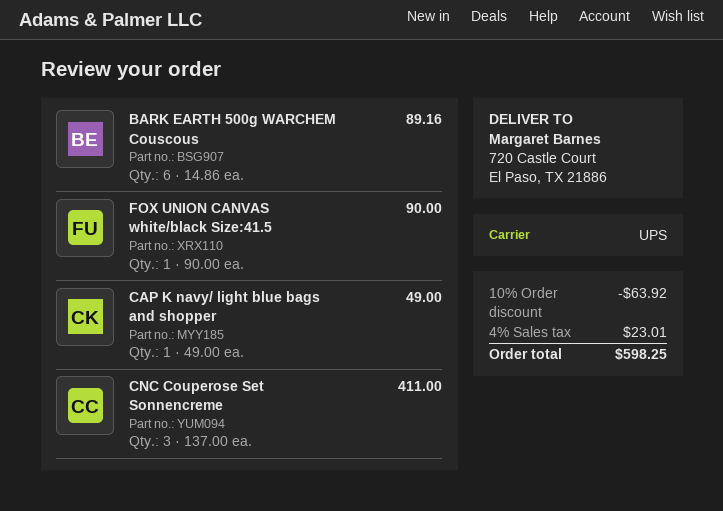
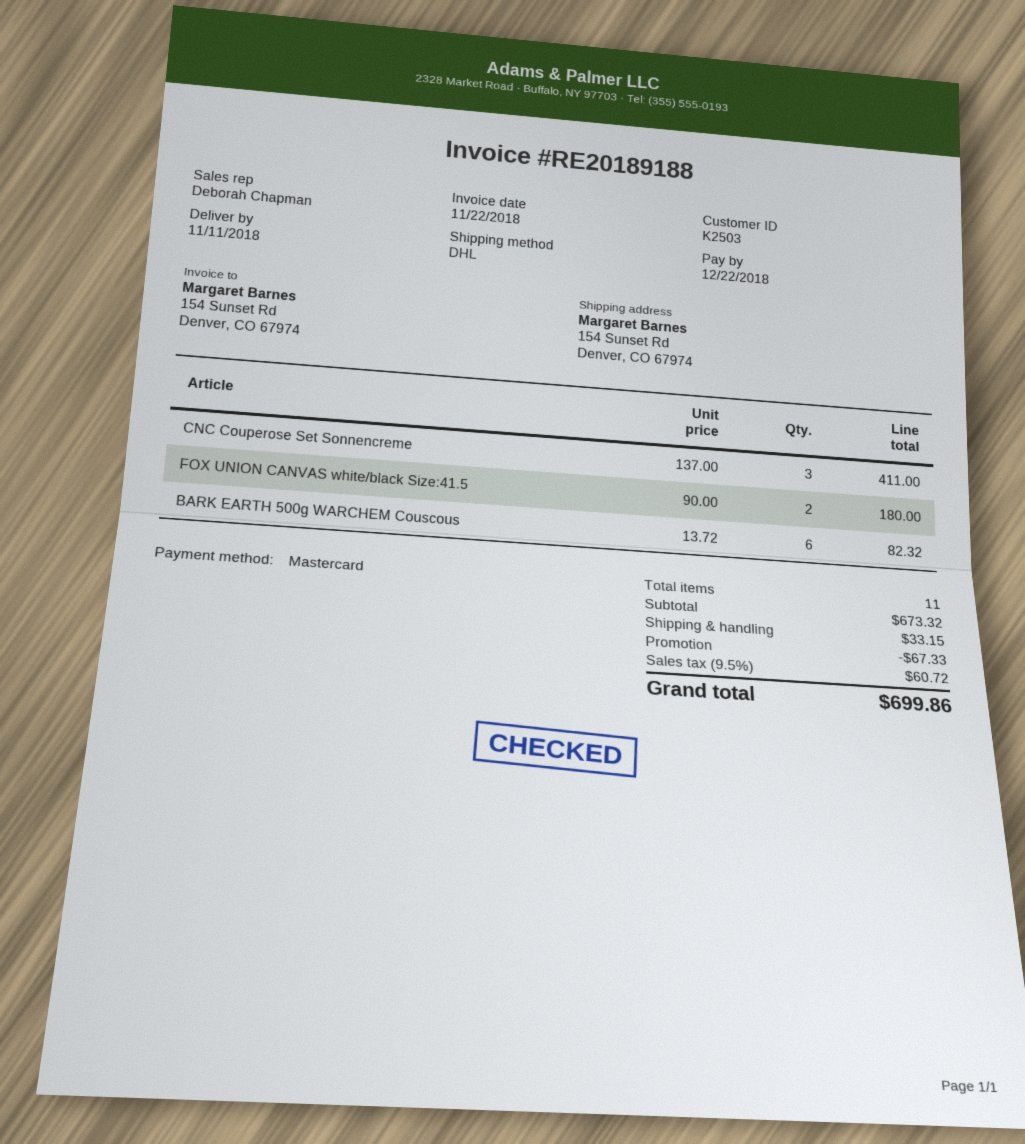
shipping method: UPS -> DHL
ship to: 720 Castle Court, El Paso, TX 21886 -> 154 Sunset Rd, Denver, CO 67974
BARK EARTH 500g WARCHEM Couscous: 6 x 14.86 = 89.16 -> 6 x 13.72 = 82.32
FOX UNION CANVAS white/black Size:41.5: 1 x 90.00 = 90.00 -> 2 x 90.00 = 180.00
CAP K navy/ light blue bags and shopper: 1 x 49.00 = 49.00 -> none
discount: 63.92 -> 67.33
shipping: none -> 33.15
tax: 4% = 23.01 -> 9.5% = 60.72
total: 598.25 -> 699.86

